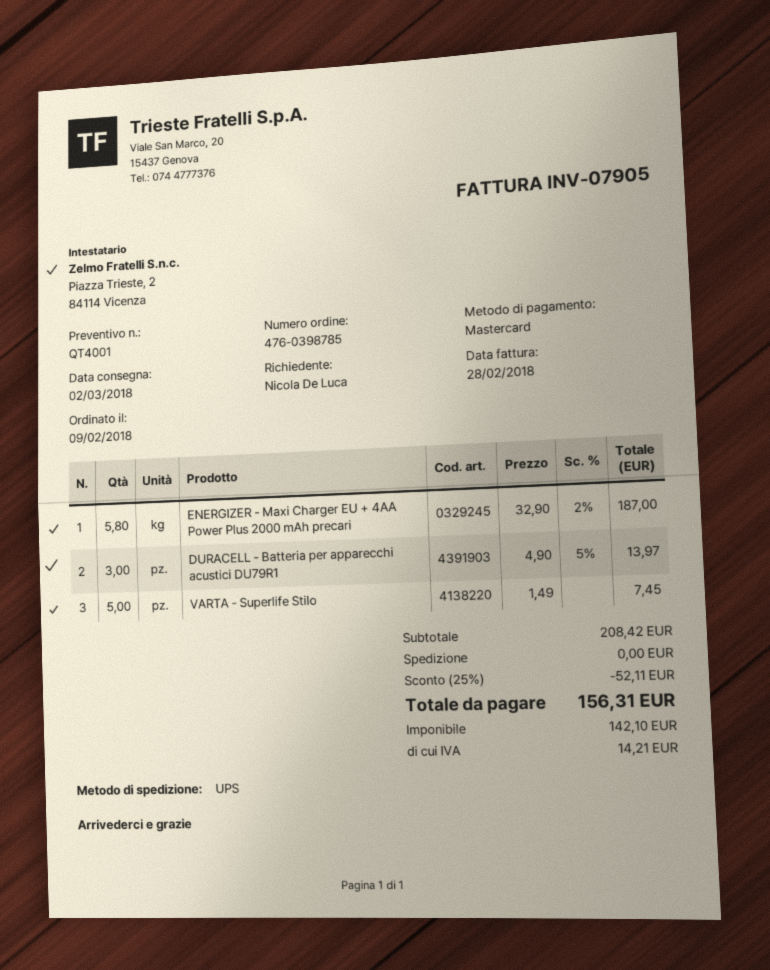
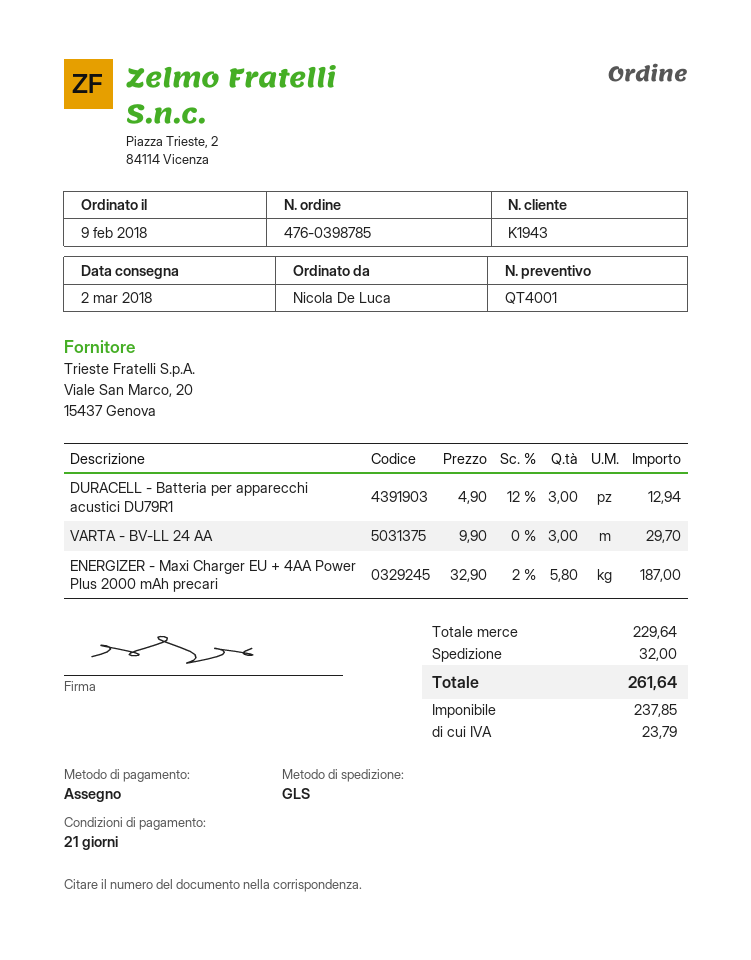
payment method: Mastercard -> cheque
shipping method: UPS -> GLS
DURACELL - Batteria per apparecchi acustici DU79R1: 3 x 4.90 - 5% = 13.97 -> 3 x 4.90 - 12% = 12.94
VARTA - Superlife Stilo: 5 x 1.49 = 7.45 -> none
VARTA - BV-LL 24 AA: none -> 3 x 9.90 = 29.70
subtotal: 208.42 -> 229.64
discount: 25% = 52.11 -> none
shipping: 0.00 -> 32.00
net: 142.10 -> 237.85
tax: 14.21 -> 23.79
total: 156.31 -> 261.64

